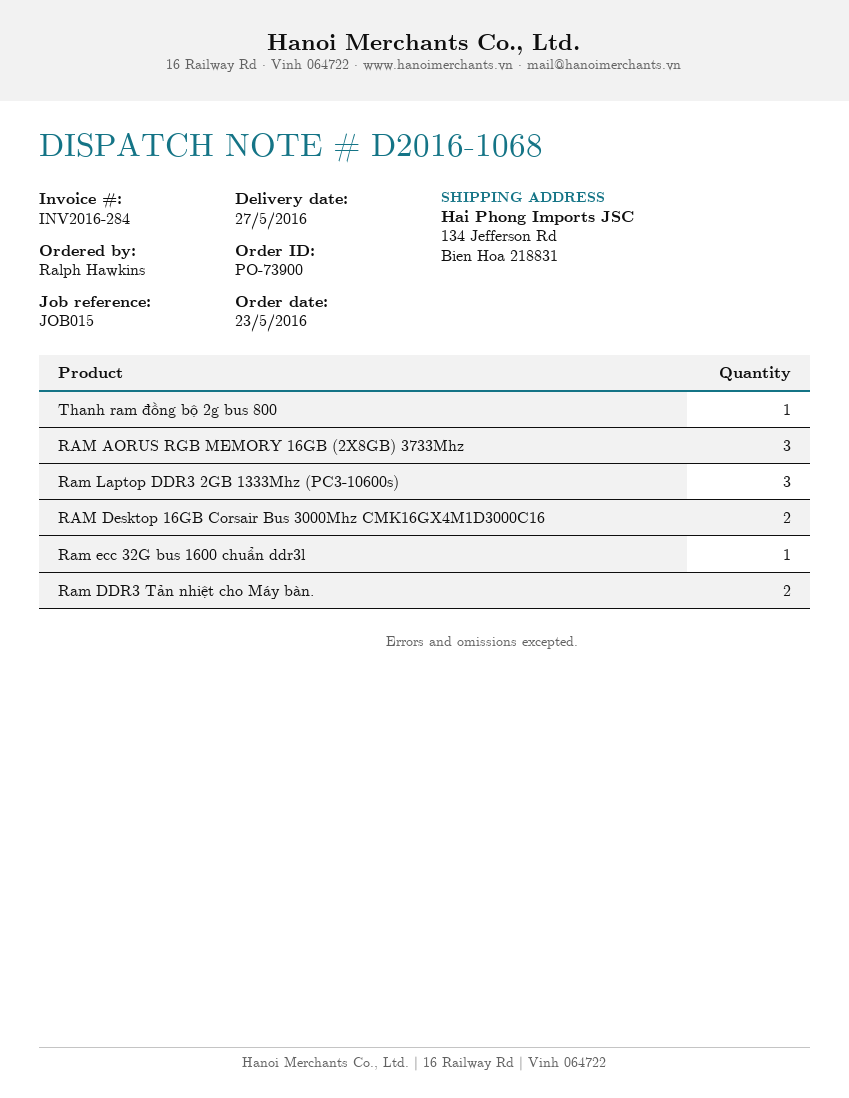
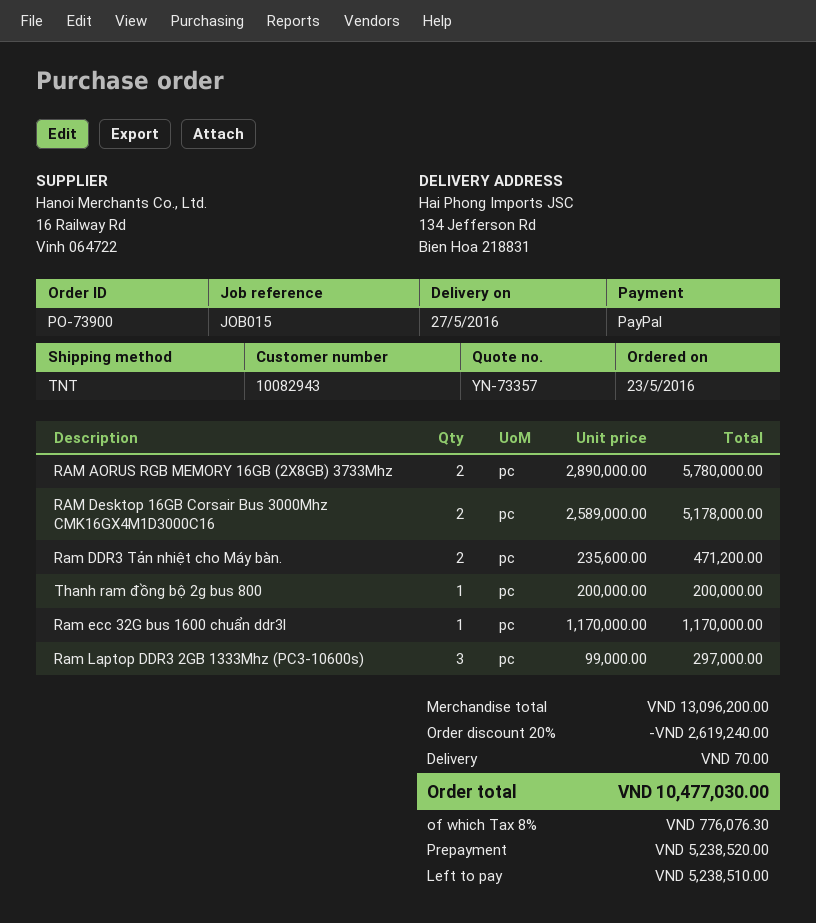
RAM AORUS RGB MEMORY 16GB (2X8GB) 3733Mhz: 3 -> 2

